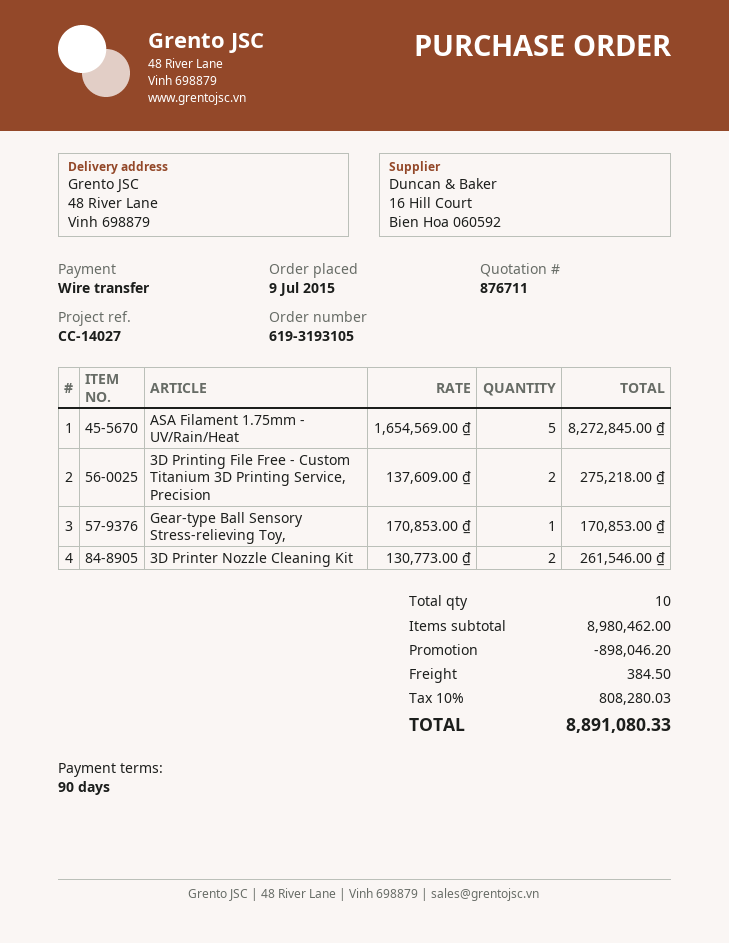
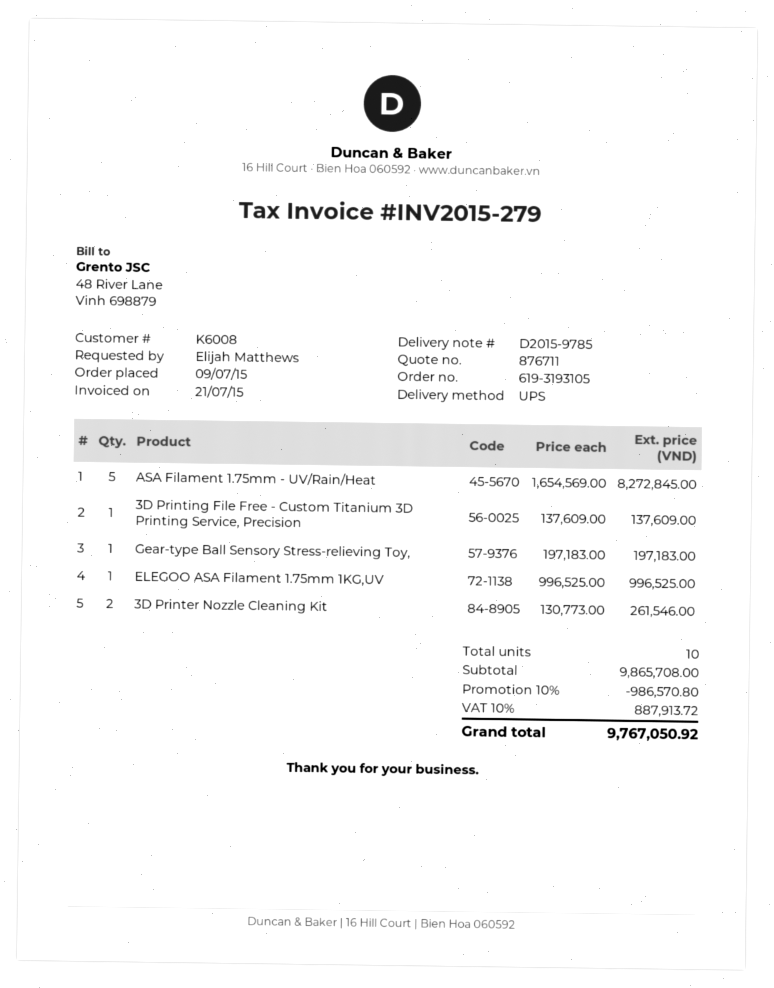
3D Printing File Free - Custom Titanium 3D Printing Service, Precision: 2 x 137609.00 = 275218.00 -> 1 x 137609.00 = 137609.00
Gear-type Ball Sensory Stress-relieving Toy,: 1 x 170853.00 = 170853.00 -> 1 x 197183.00 = 197183.00
ELEGOO ASA Filament 1.75mm 1KG,UV: none -> 1 x 996525.00 = 996525.00
subtotal: 8980462.00 -> 9865708.00
discount: 898046.20 -> 986570.80
shipping: 384.50 -> none
tax: 10% = 808280.03 -> 10% = 887913.72
total: 8891080.33 -> 9767050.92

